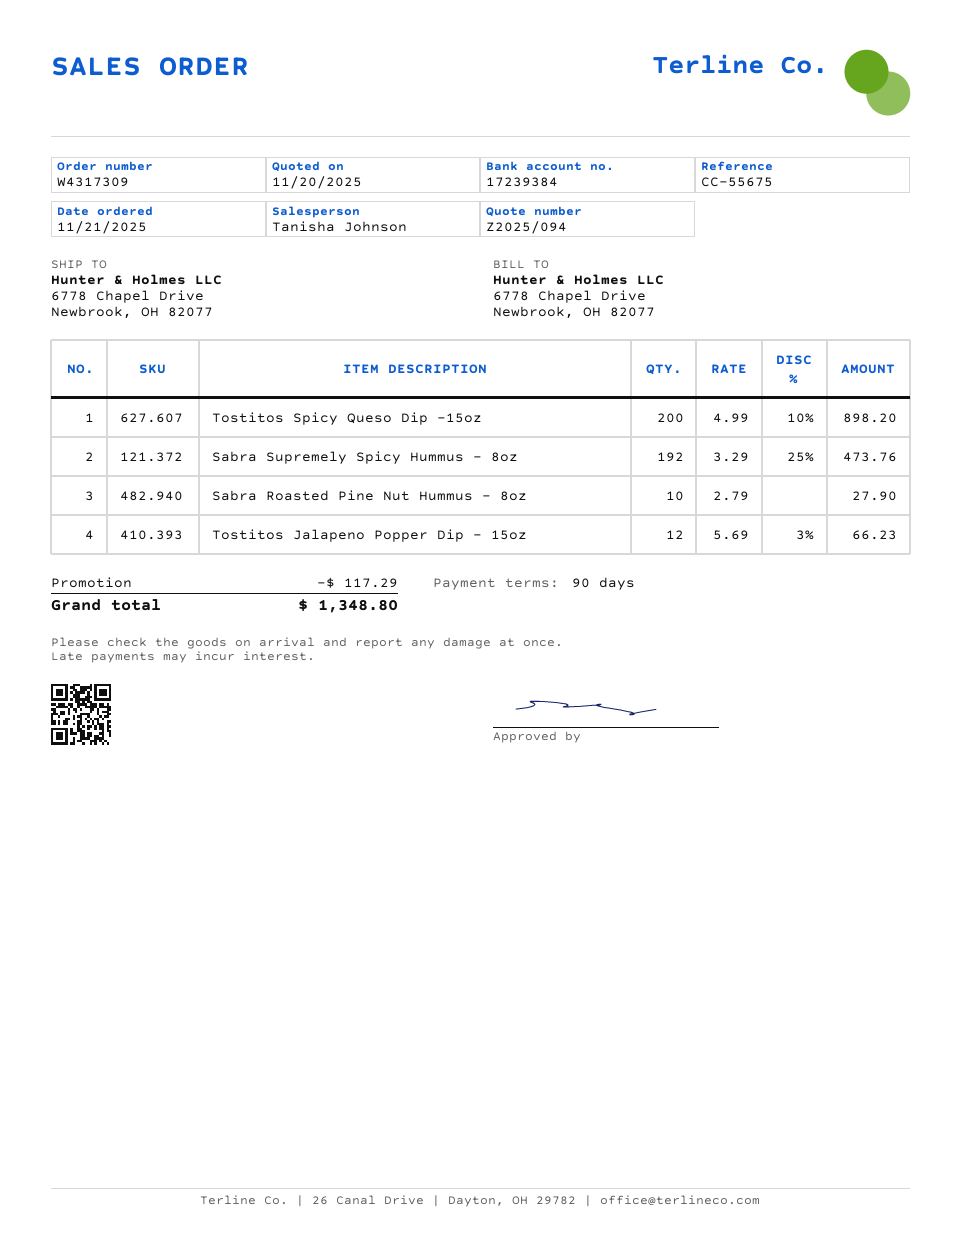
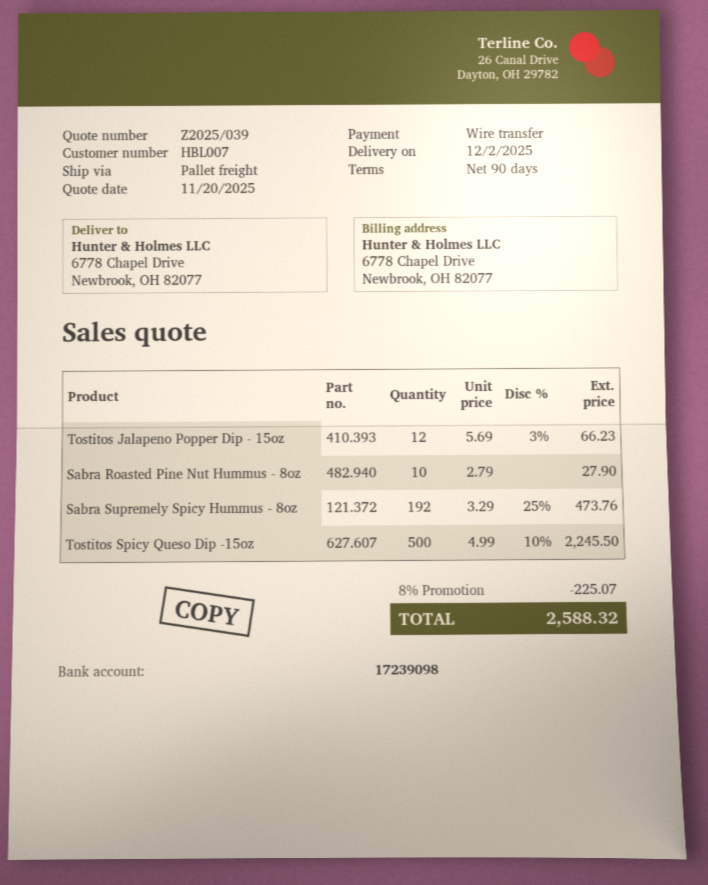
quote number: Z2025/094 -> Z2025/039
bank account: 17239384 -> 17239098
Tostitos Spicy Queso Dip -15oz: 200 x 4.99 - 10% = 898.20 -> 500 x 4.99 - 10% = 2245.50
discount: 117.29 -> 225.07
total: 1348.80 -> 2588.32

